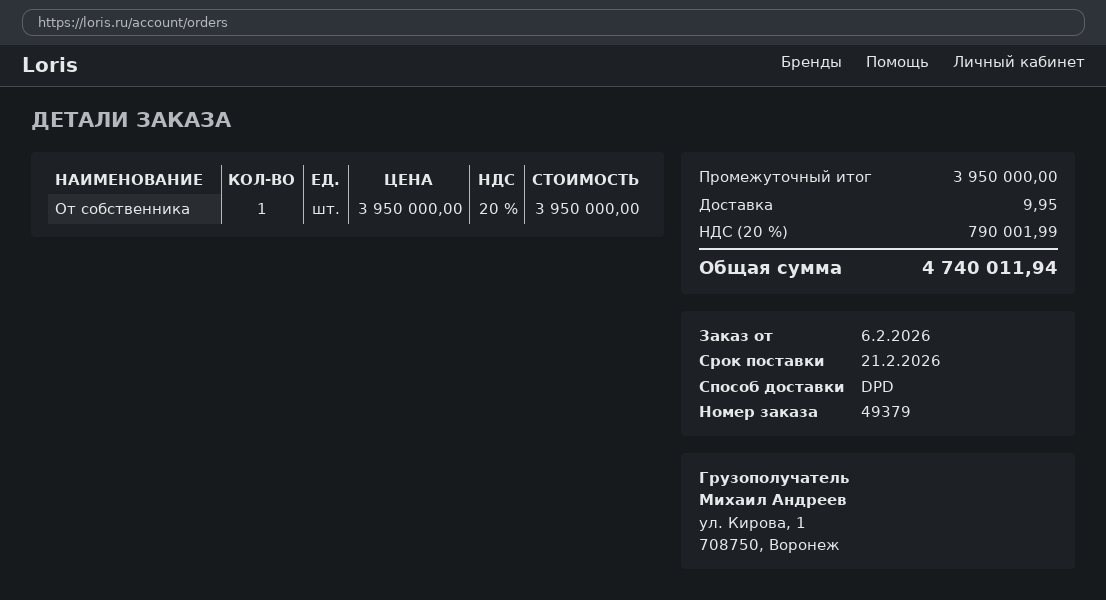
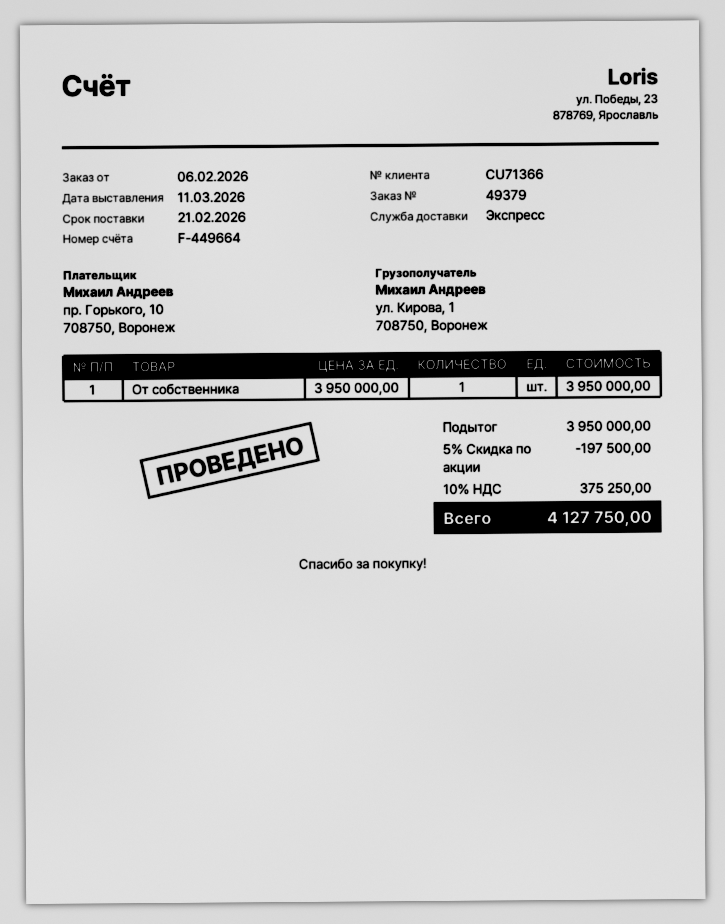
shipping method: DPD -> express
discount: none -> 5% = 197500.00
shipping: 9.95 -> none
tax: 20% = 790001.99 -> 10% = 375250.00
total: 4740011.94 -> 4127750.00

